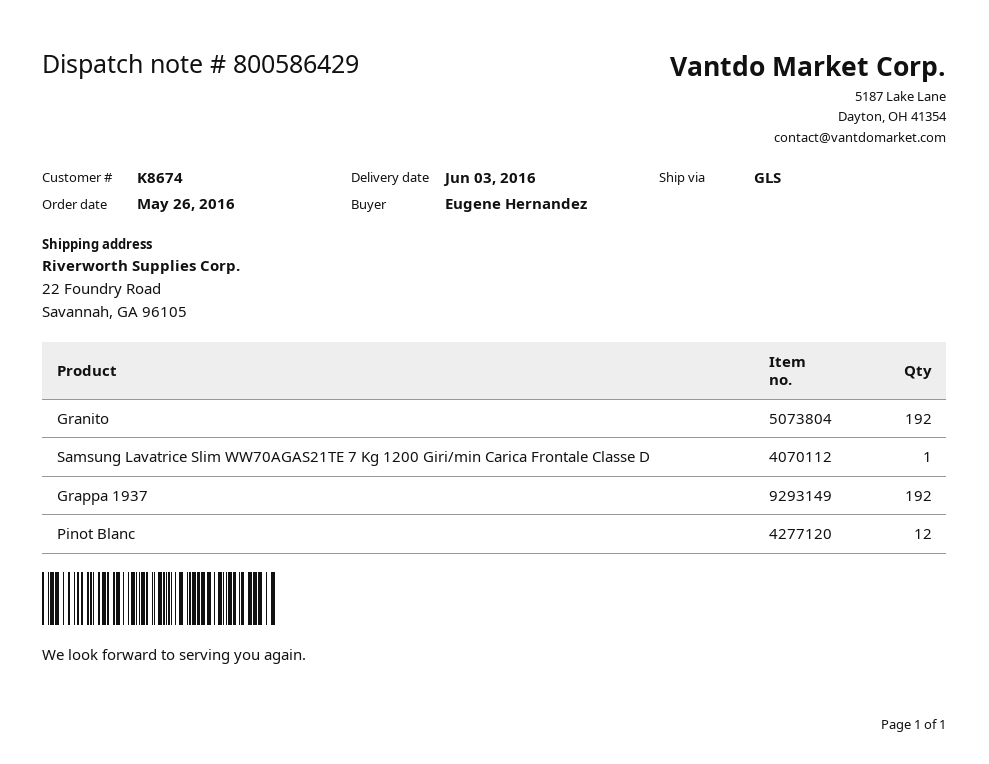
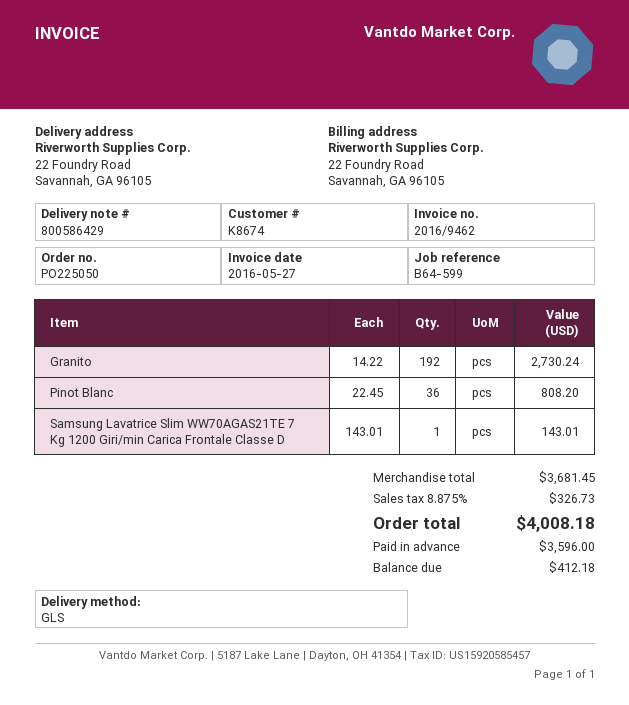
Grappa 1937: 192 -> none
Pinot Blanc: 12 -> 36

